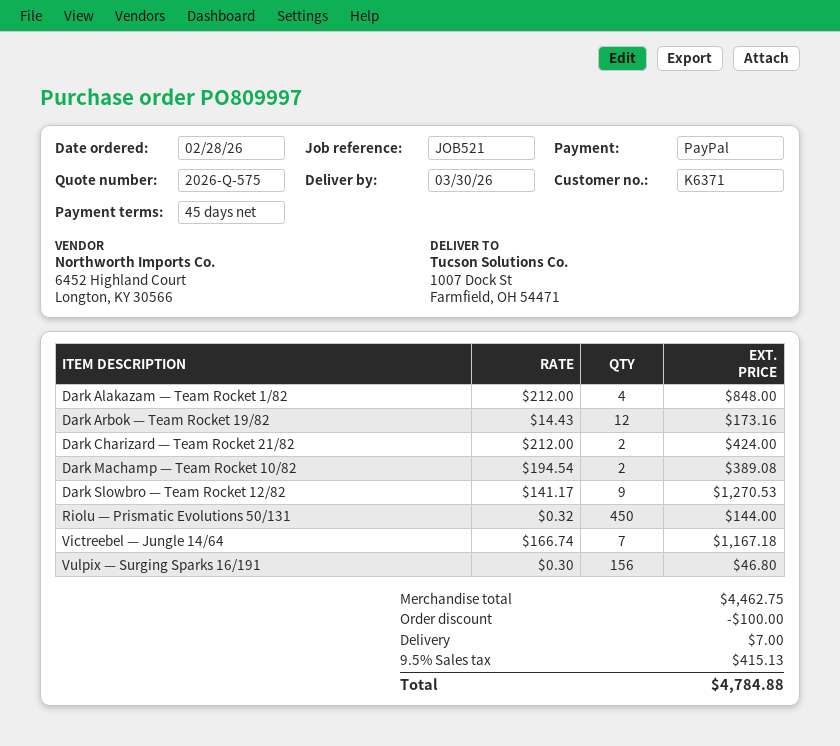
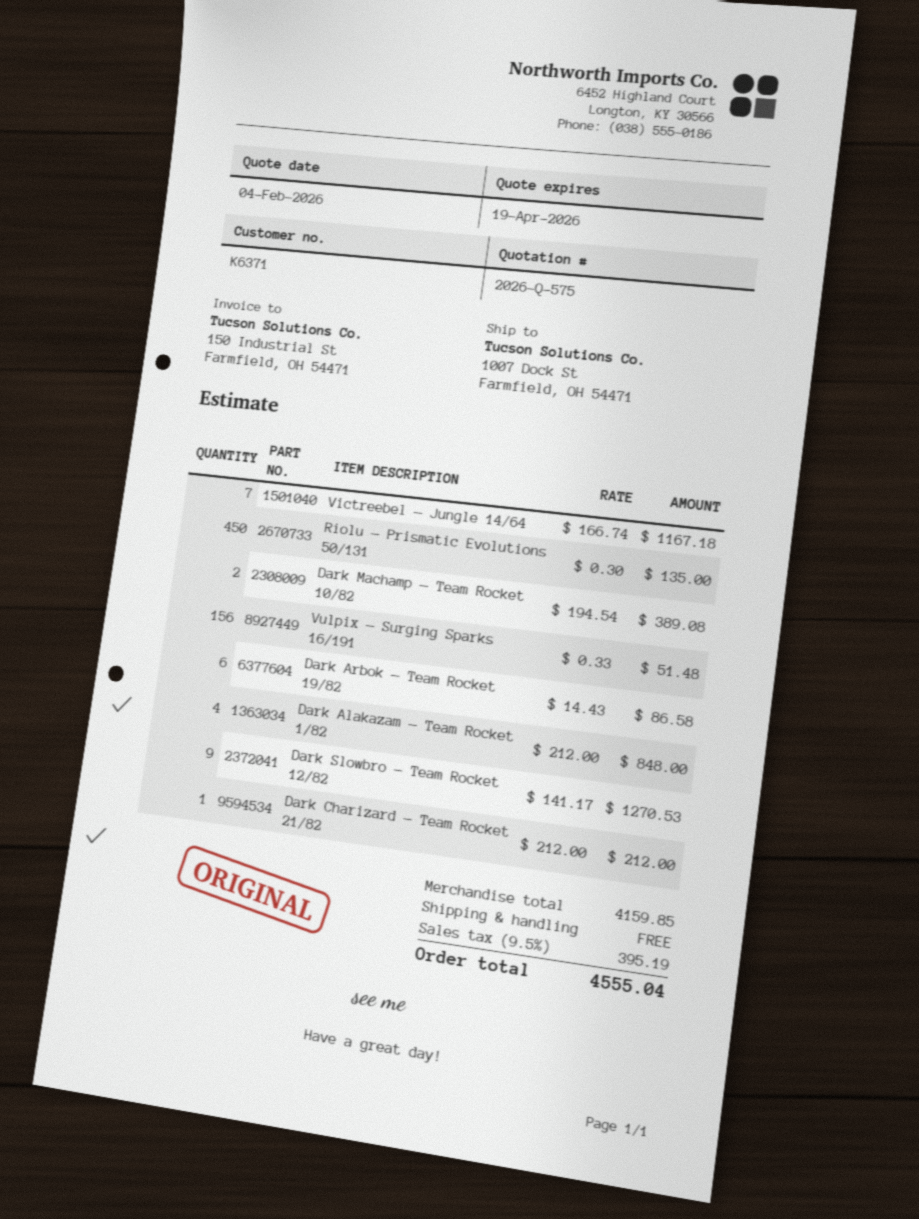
Dark Arbok — Team Rocket 19/82: 12 x 14.43 = 173.16 -> 6 x 14.43 = 86.58
Dark Charizard — Team Rocket 21/82: 2 x 212.00 = 424.00 -> 1 x 212.00 = 212.00
Riolu — Prismatic Evolutions 50/131: 450 x 0.32 = 144.00 -> 450 x 0.30 = 135.00
Vulpix — Surging Sparks 16/191: 156 x 0.30 = 46.80 -> 156 x 0.33 = 51.48
subtotal: 4462.75 -> 4159.85
discount: 100.00 -> none
shipping: 7.00 -> 0.00
tax: 9.5% = 415.13 -> 9.5% = 395.19
total: 4784.88 -> 4555.04

